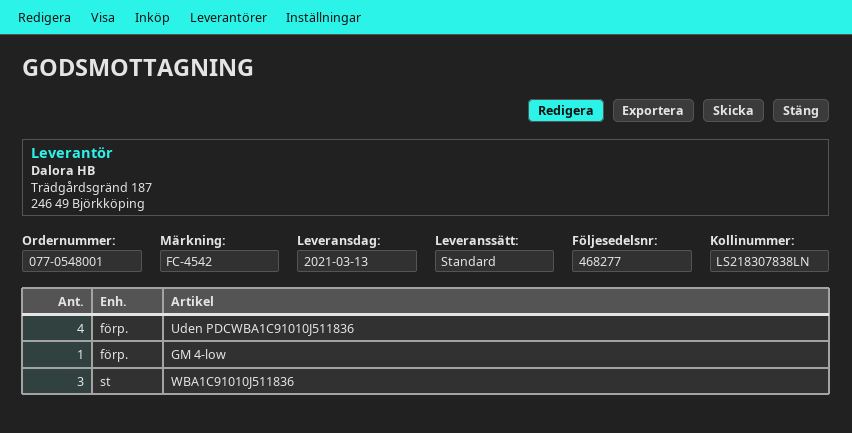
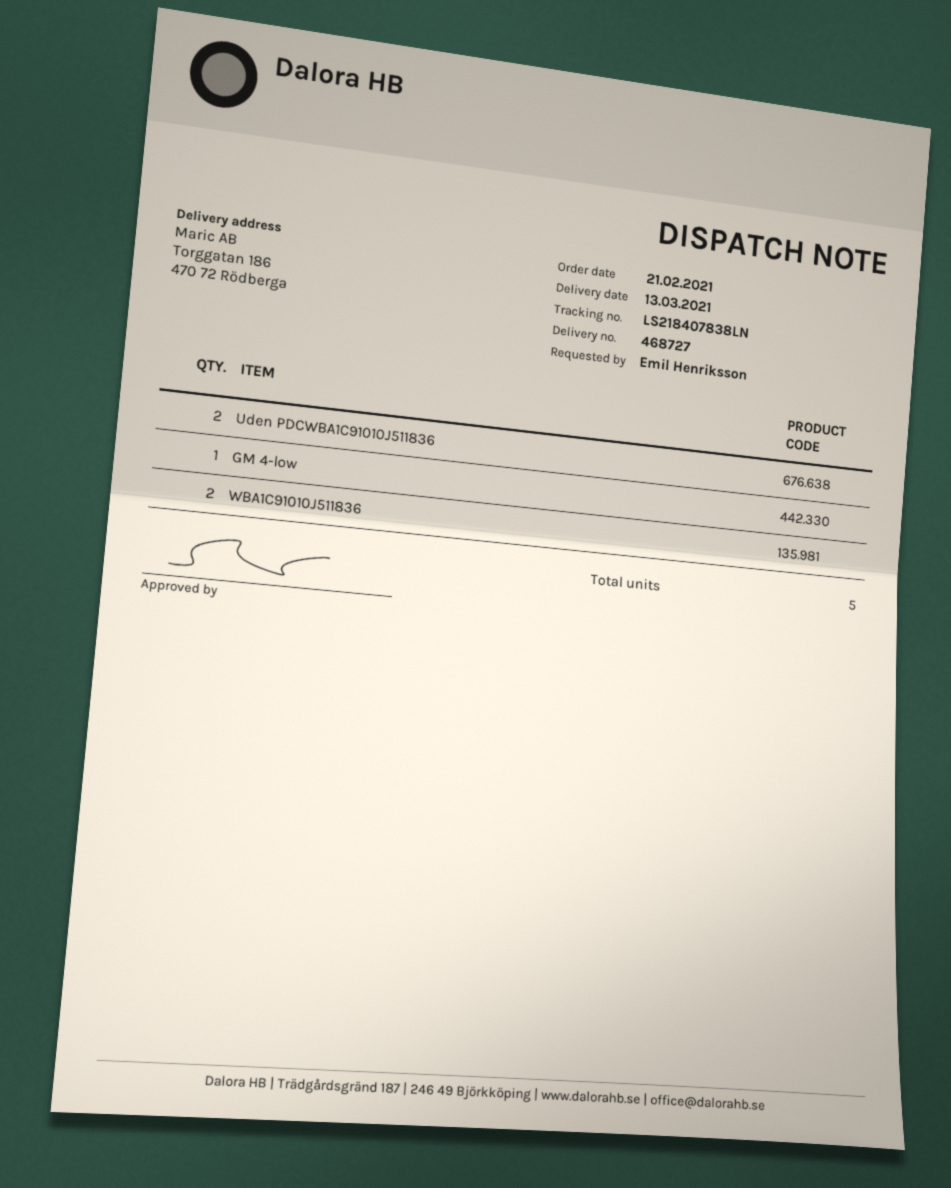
delivery note number: 468277 -> 468727
tracking number: LS218307838LN -> LS218407838LN
Uden PDCWBA1C91010J511836: 4 -> 2
WBA1C91010J511836: 3 -> 2

